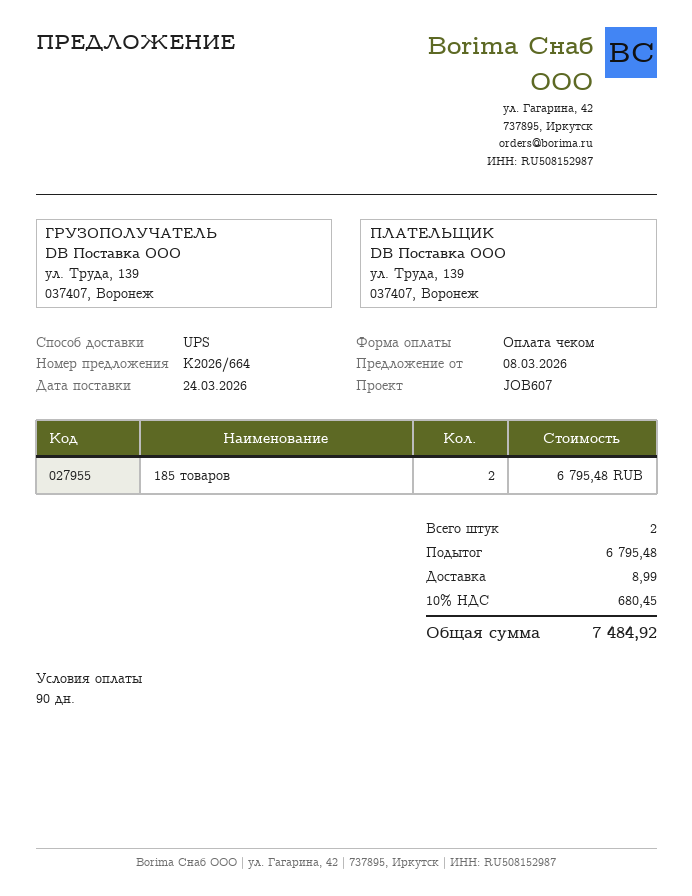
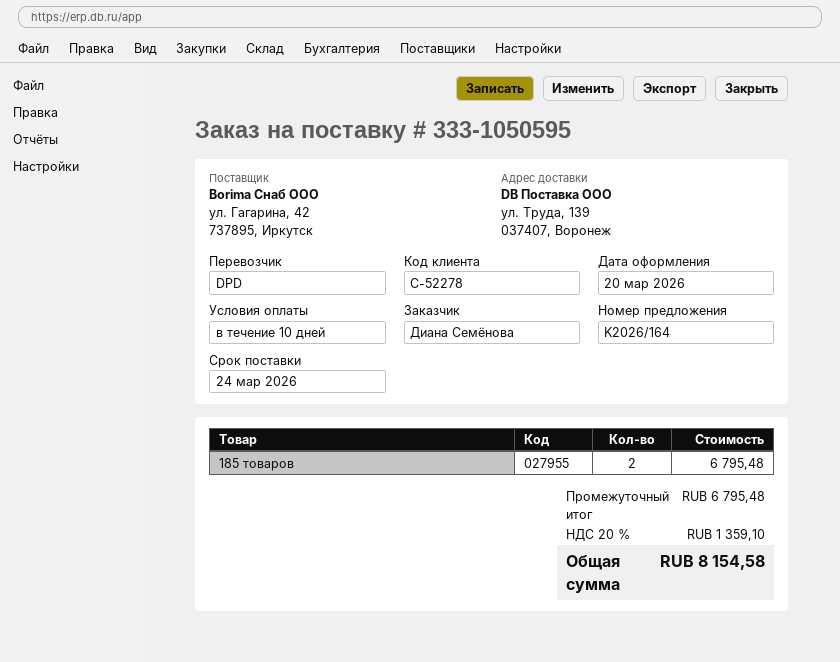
quote number: K2026/664 -> K2026/164
payment terms: 90 days -> 10 days
shipping method: UPS -> DPD
shipping: 8.99 -> none
tax: 10% = 680.45 -> 20% = 1359.10
total: 7484.92 -> 8154.58

